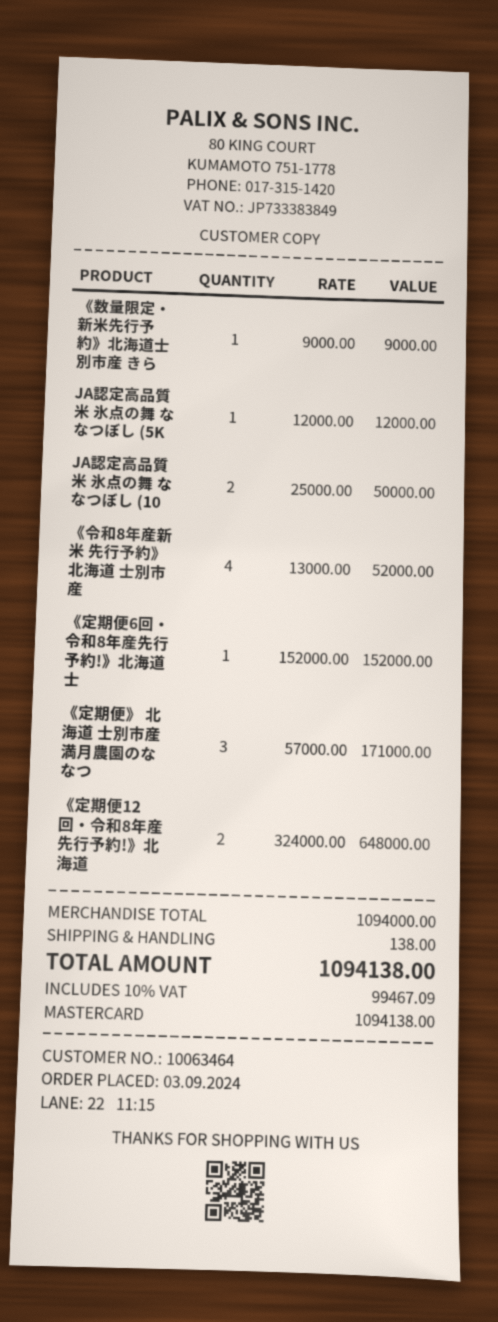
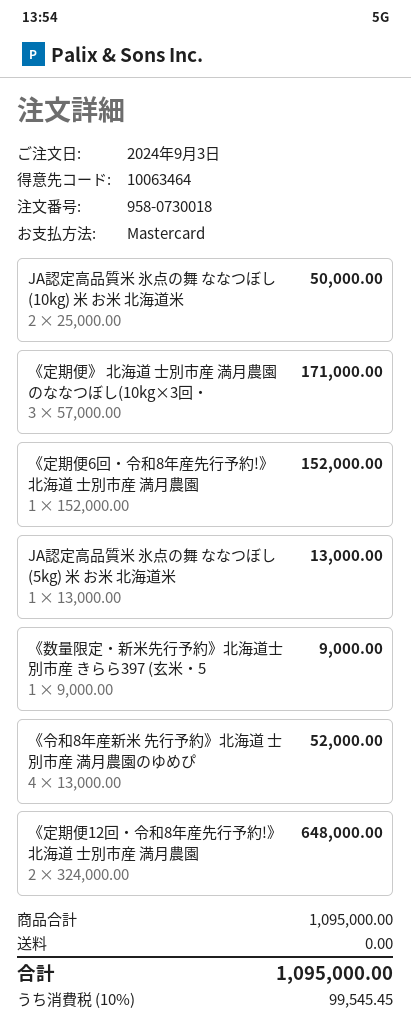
JA認定高品質米 氷点の舞 ななつぼし (5K: 1 x 12000.00 = 12000.00 -> 1 x 13000.00 = 13000.00
subtotal: 1094000.00 -> 1095000.00
shipping: 138.00 -> 0.00
tax: 10% = 99467.09 -> 10% = 99545.45
total: 1094138.00 -> 1095000.00

